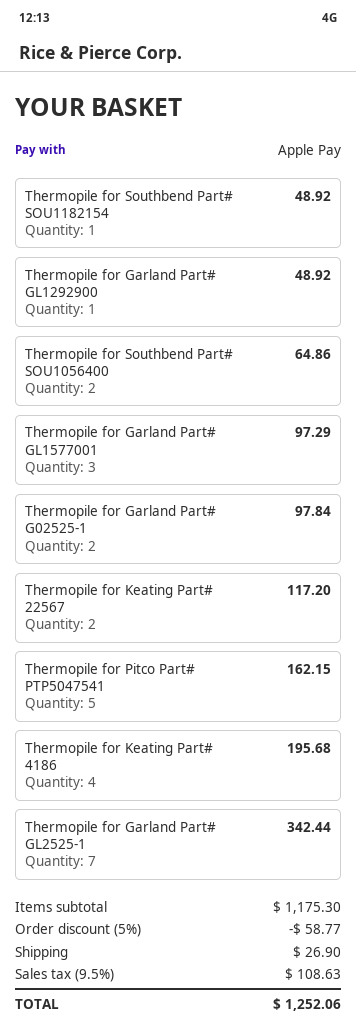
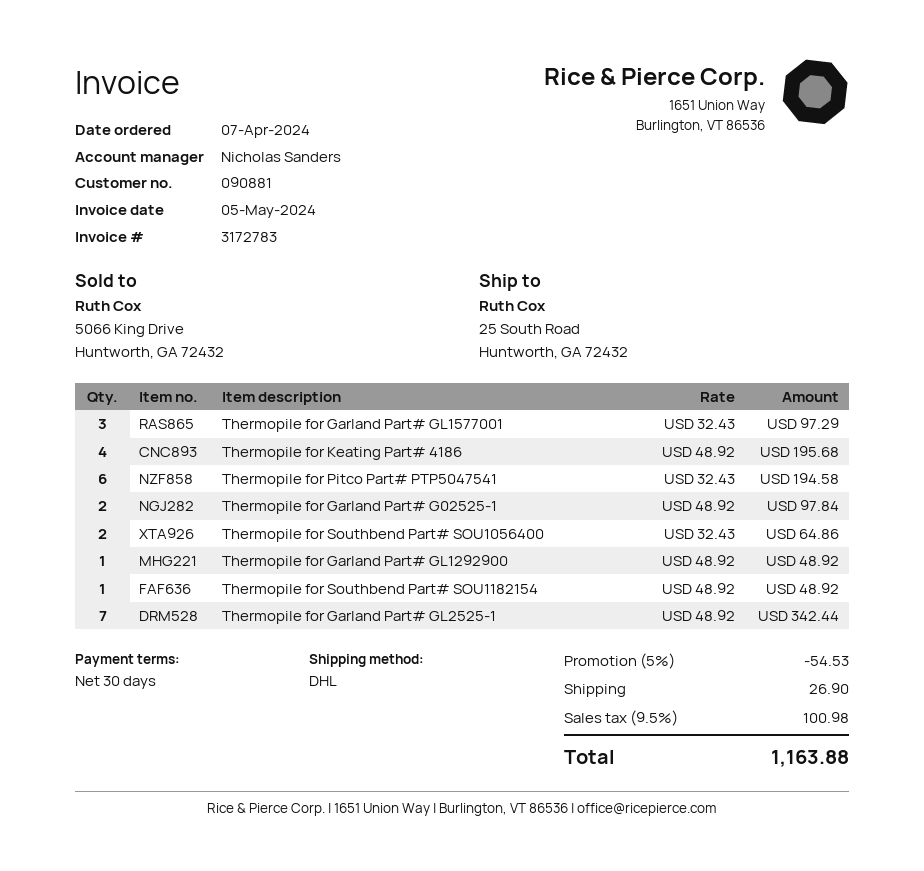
Thermopile for Keating Part# 22567: 2 for 117.20 -> none
Thermopile for Pitco Part# PTP5047541: 5 for 162.15 -> 6 for 194.58
discount: 5% = 58.77 -> 5% = 54.53
tax: 9.5% = 108.63 -> 9.5% = 100.98
total: 1252.06 -> 1163.88

